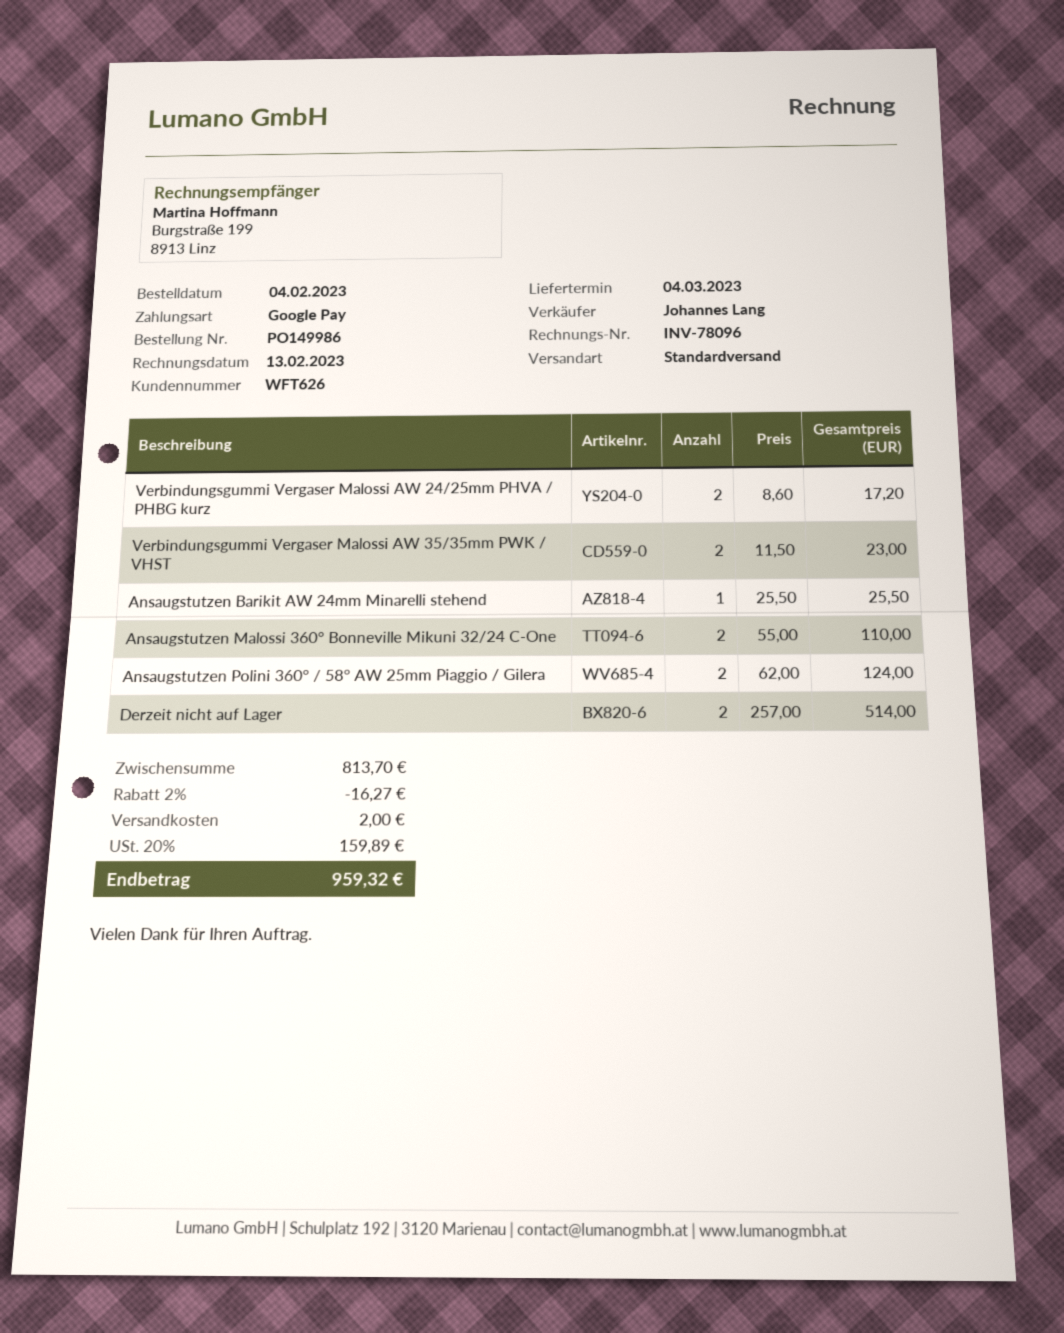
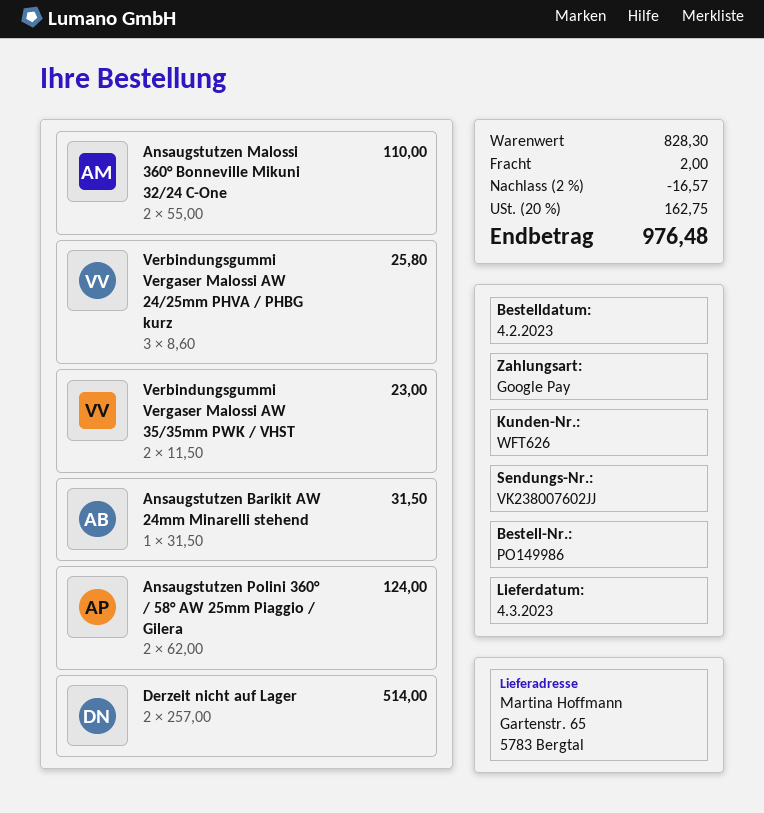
Verbindungsgummi Vergaser Malossi AW 24/25mm PHVA / PHBG kurz: 2 x 8.60 = 17.20 -> 3 x 8.60 = 25.80
Ansaugstutzen Barikit AW 24mm Minarelli stehend: 1 x 25.50 = 25.50 -> 1 x 31.50 = 31.50
subtotal: 813.70 -> 828.30
discount: 2% = 16.27 -> 2% = 16.57
tax: 20% = 159.89 -> 20% = 162.75
total: 959.32 -> 976.48

